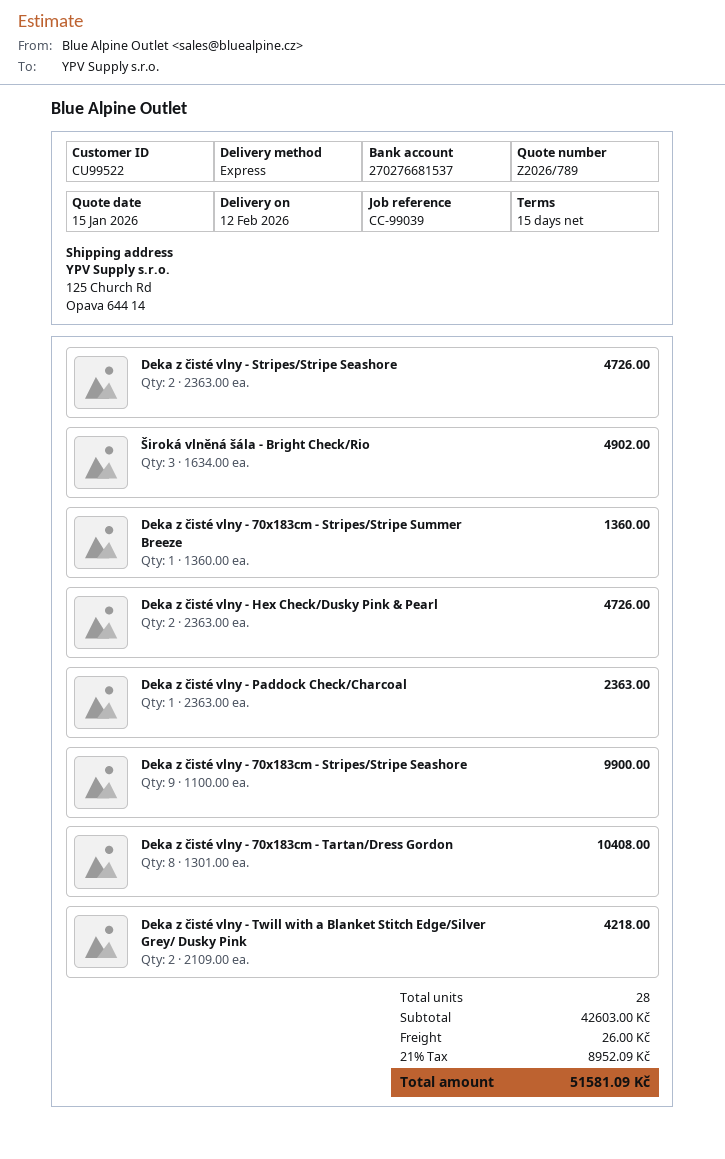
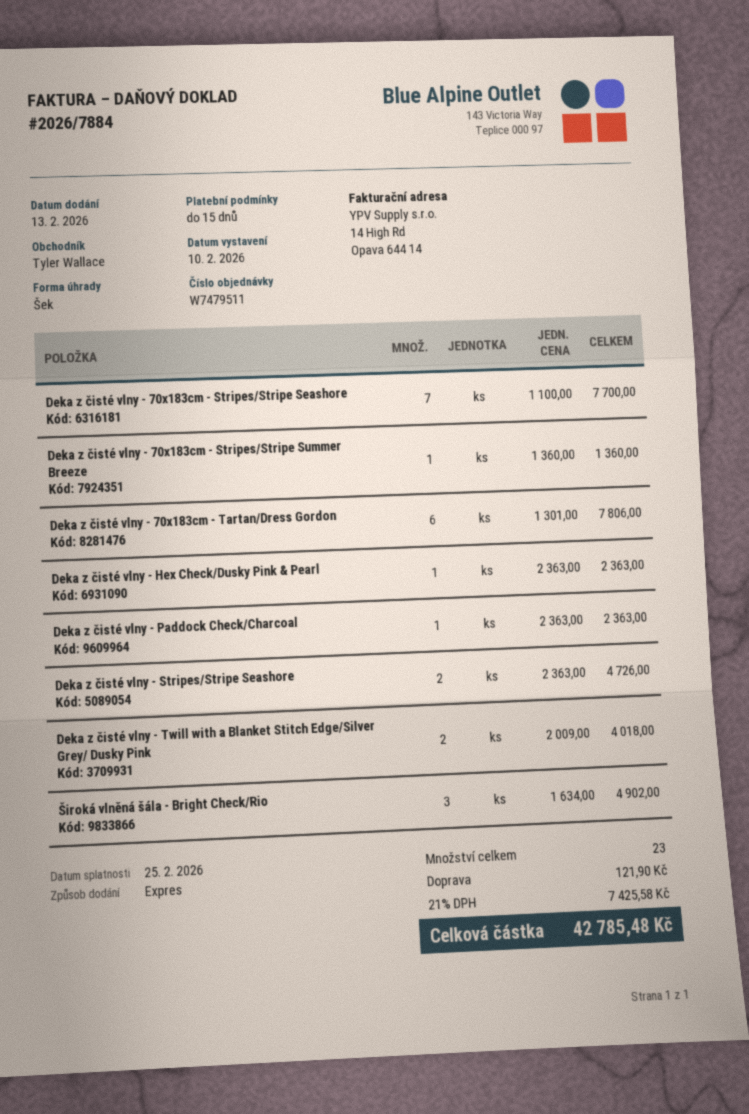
delivery date: 2026-02-12 -> 2026-02-13
Deka z čisté vlny - Hex Check/Dusky Pink & Pearl: 2 x 2363.00 = 4726.00 -> 1 x 2363.00 = 2363.00
Deka z čisté vlny - 70x183cm - Stripes/Stripe Seashore: 9 x 1100.00 = 9900.00 -> 7 x 1100.00 = 7700.00
Deka z čisté vlny - 70x183cm - Tartan/Dress Gordon: 8 x 1301.00 = 10408.00 -> 6 x 1301.00 = 7806.00
Deka z čisté vlny - Twill with a Blanket Stitch Edge/Silver Grey/ Dusky Pink: 2 x 2109.00 = 4218.00 -> 2 x 2009.00 = 4018.00
total quantity: 28 -> 23
shipping: 26.00 -> 121.90
tax: 21% = 8952.09 -> 21% = 7425.58
total: 51581.09 -> 42785.48

